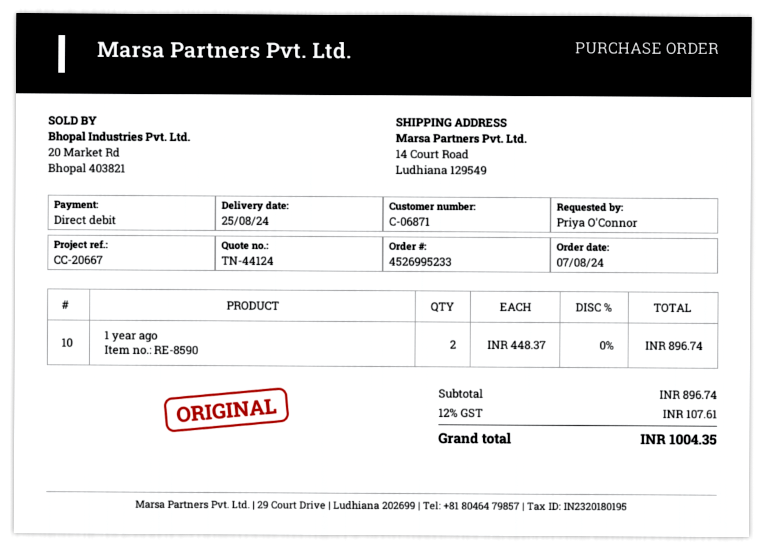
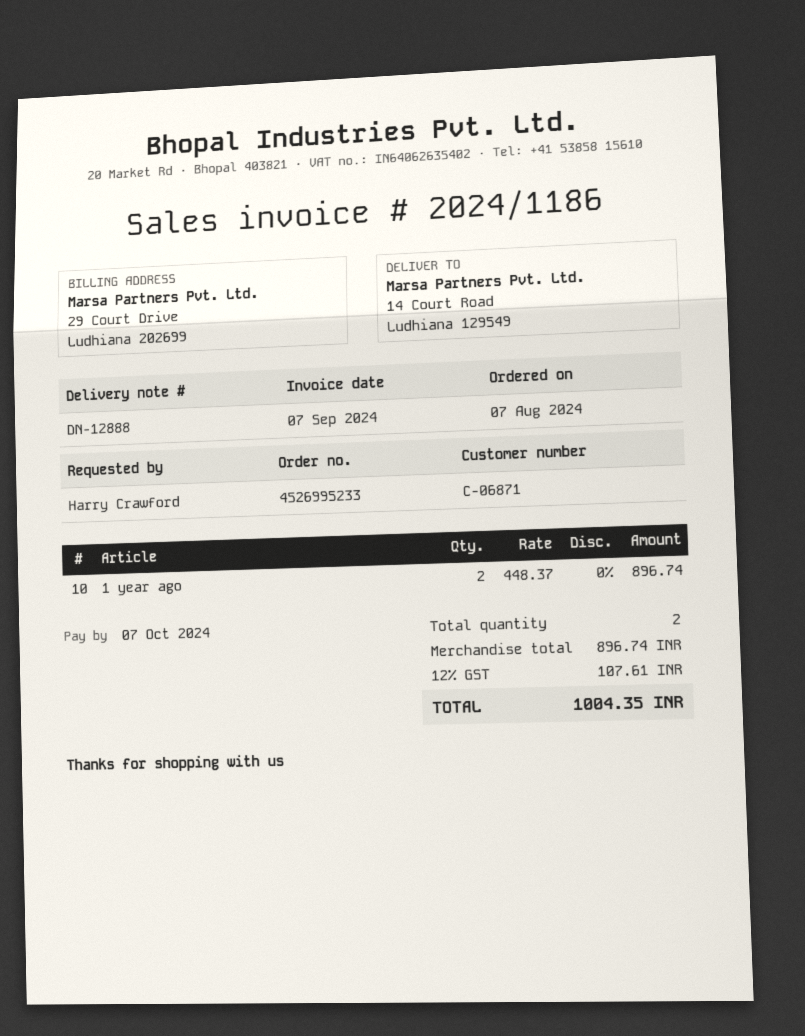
ordered by: Priya O'Connor -> Harry Crawford

